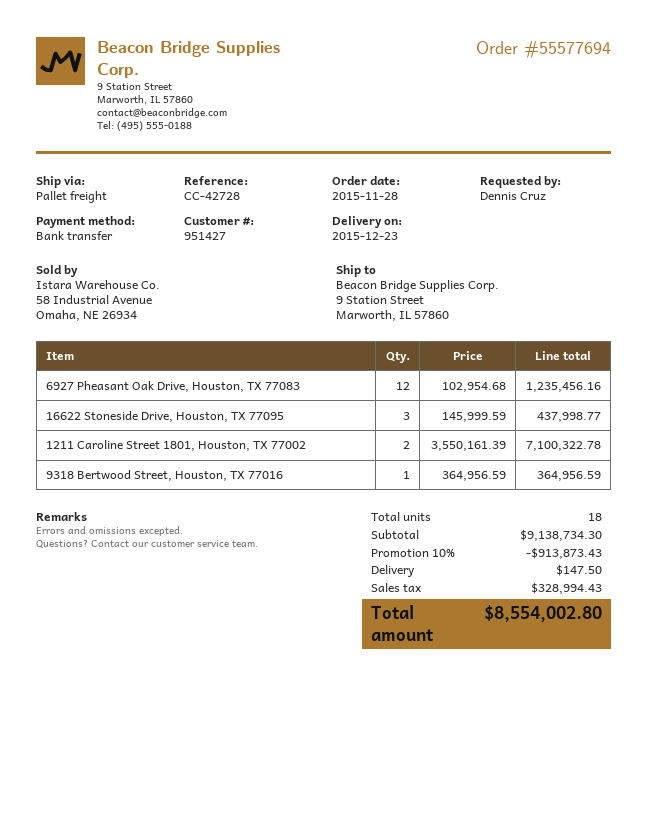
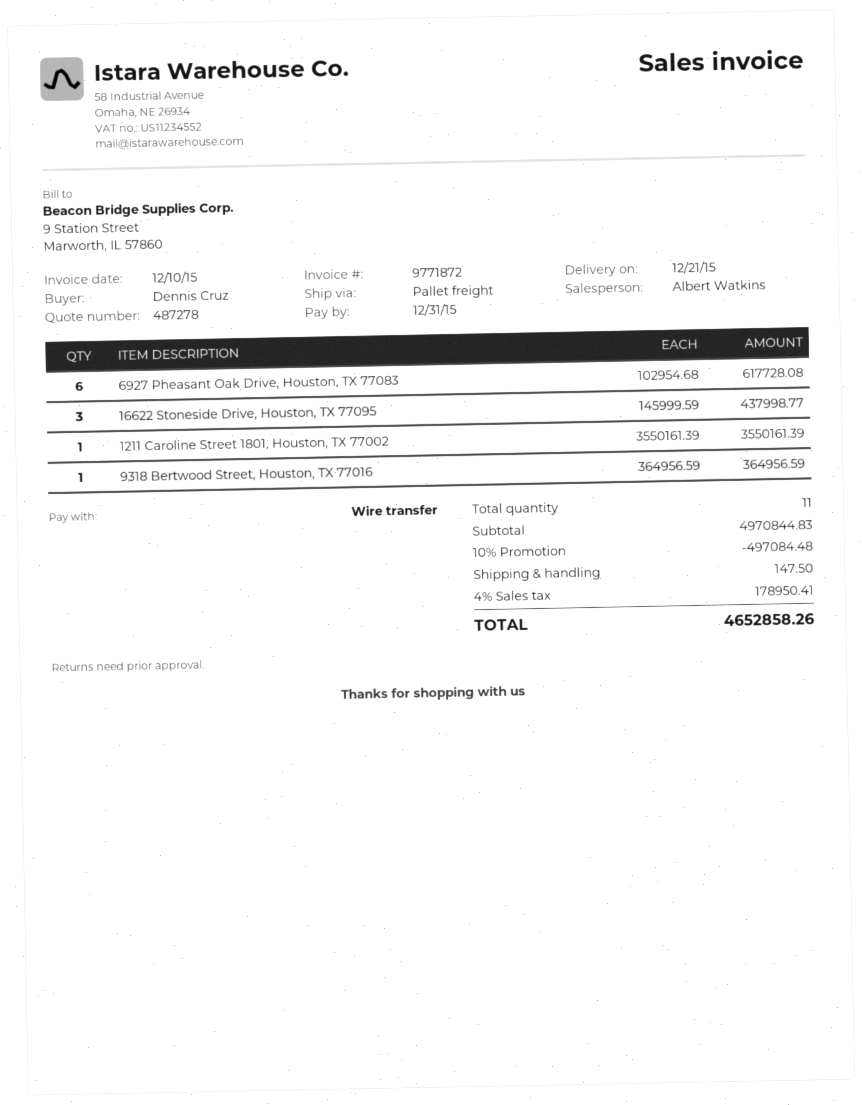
delivery date: 2015-12-23 -> 2015-12-21
6927 Pheasant Oak Drive, Houston, TX 77083: 12 x 102954.68 = 1235456.16 -> 6 x 102954.68 = 617728.08
1211 Caroline Street 1801, Houston, TX 77002: 2 x 3550161.39 = 7100322.78 -> 1 x 3550161.39 = 3550161.39
total quantity: 18 -> 11
subtotal: 9138734.30 -> 4970844.83
discount: 10% = 913873.43 -> 10% = 497084.48
tax: 328994.43 -> 178950.41
total: 8554002.80 -> 4652858.26

